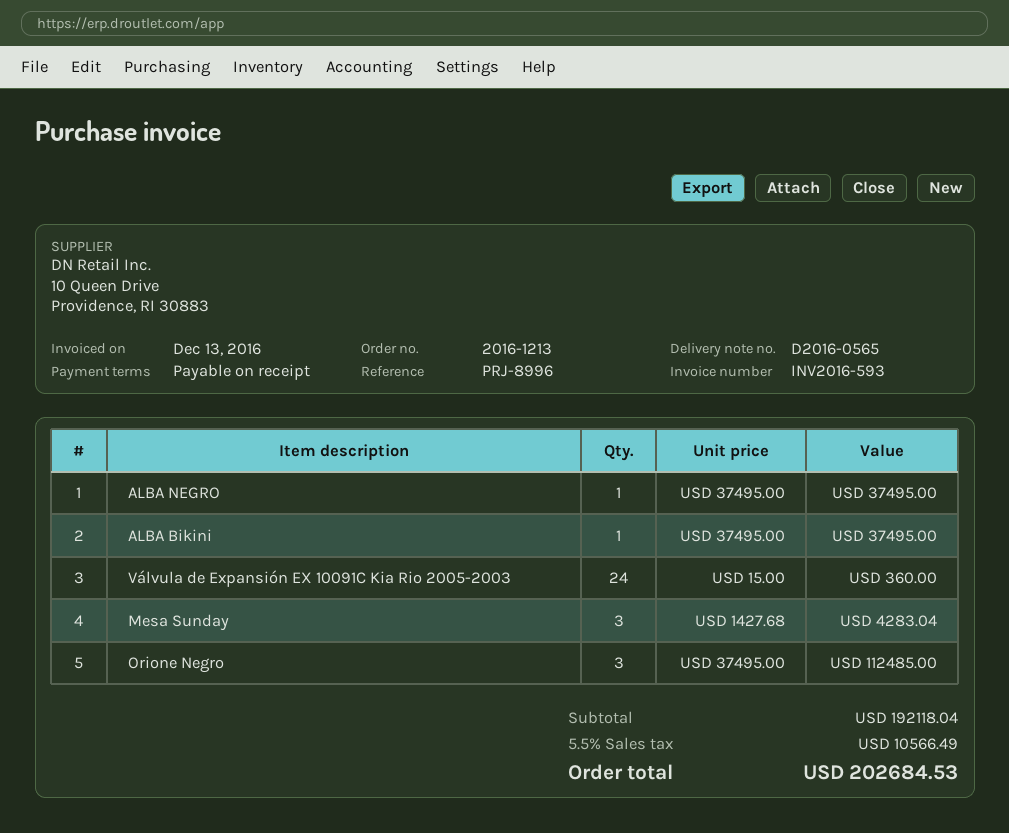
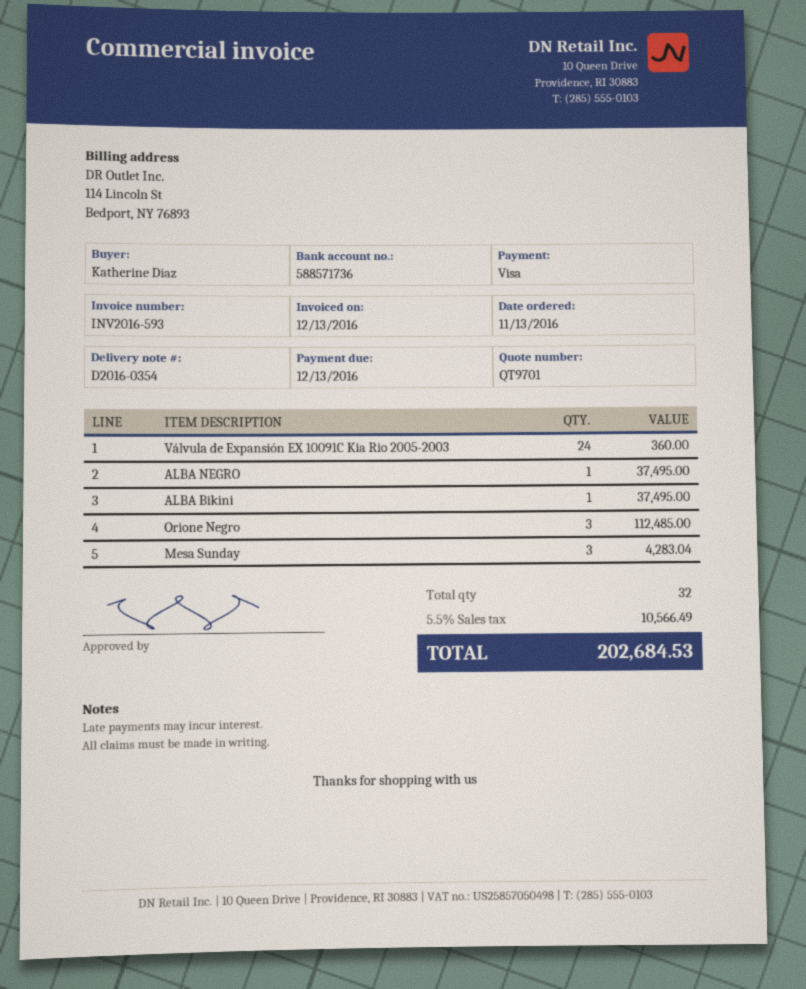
delivery note number: D2016-0565 -> D2016-0354

